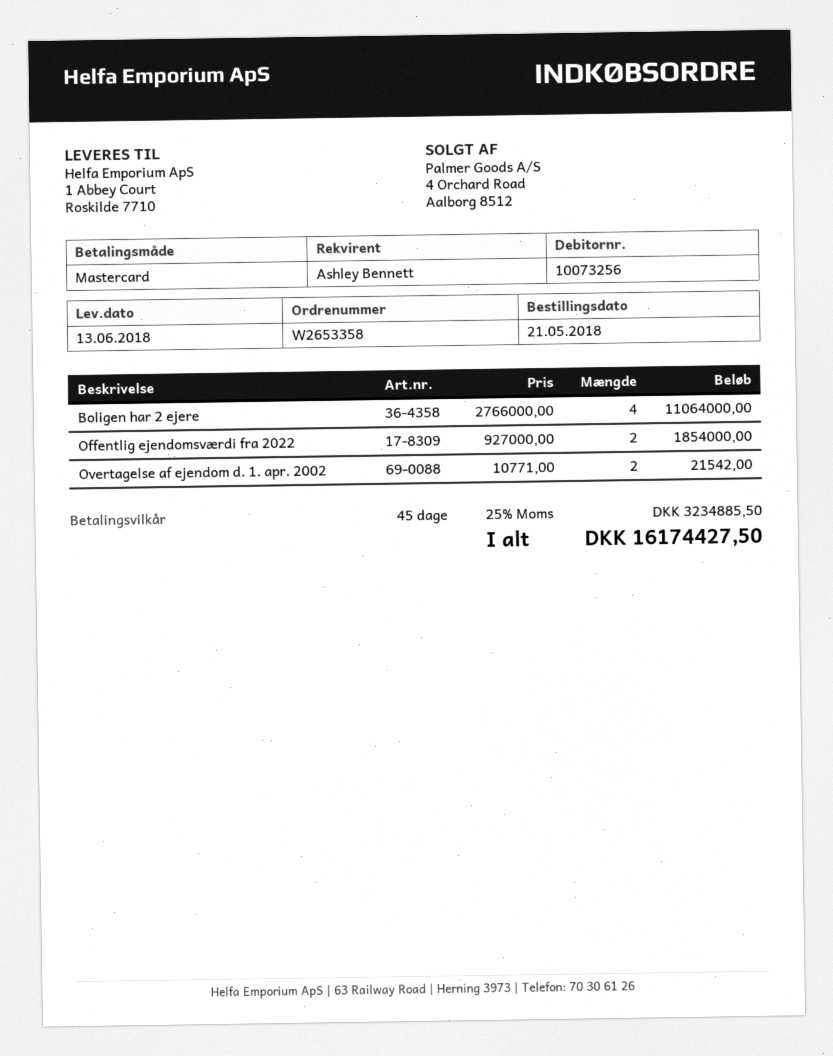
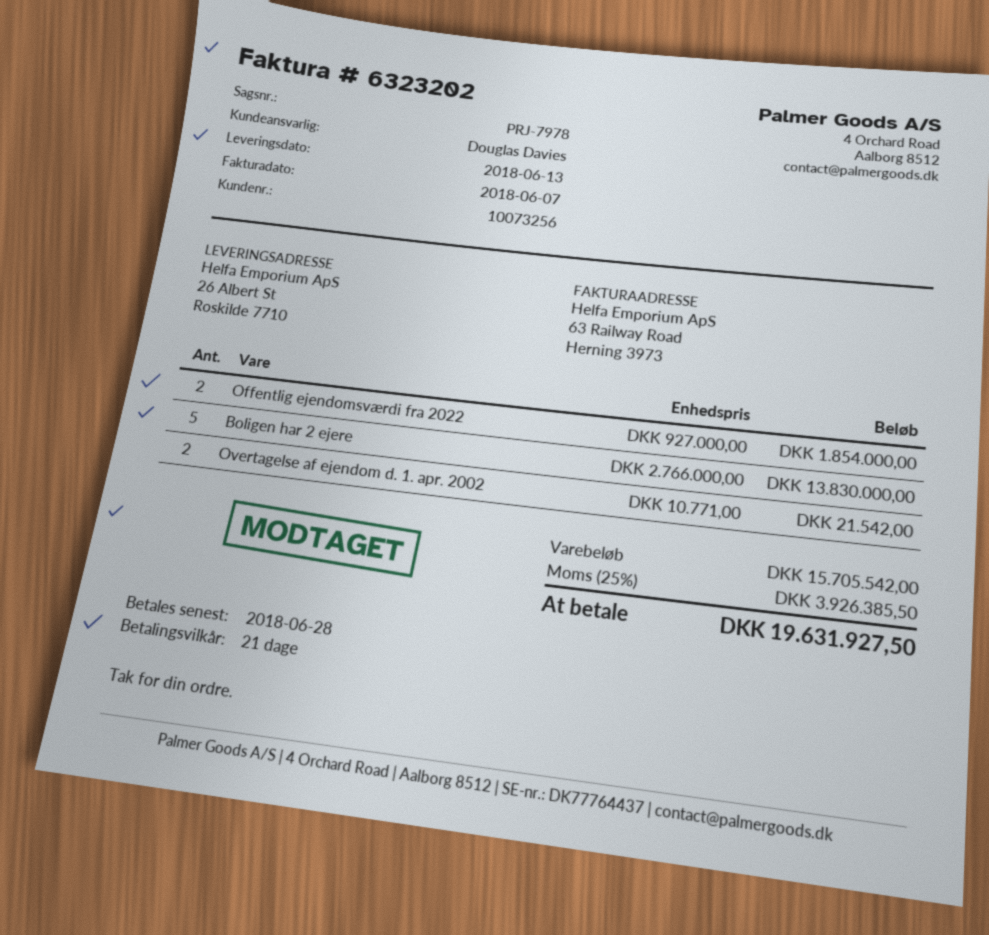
payment terms: 45 days -> 21 days
ship to: 1 Abbey Court, Roskilde 7710 -> 26 Albert St, Roskilde 7710
Boligen har 2 ejere: 4 x 2766000.00 = 11064000.00 -> 5 x 2766000.00 = 13830000.00
tax: 25% = 3234885.50 -> 25% = 3926385.50
total: 16174427.50 -> 19631927.50

